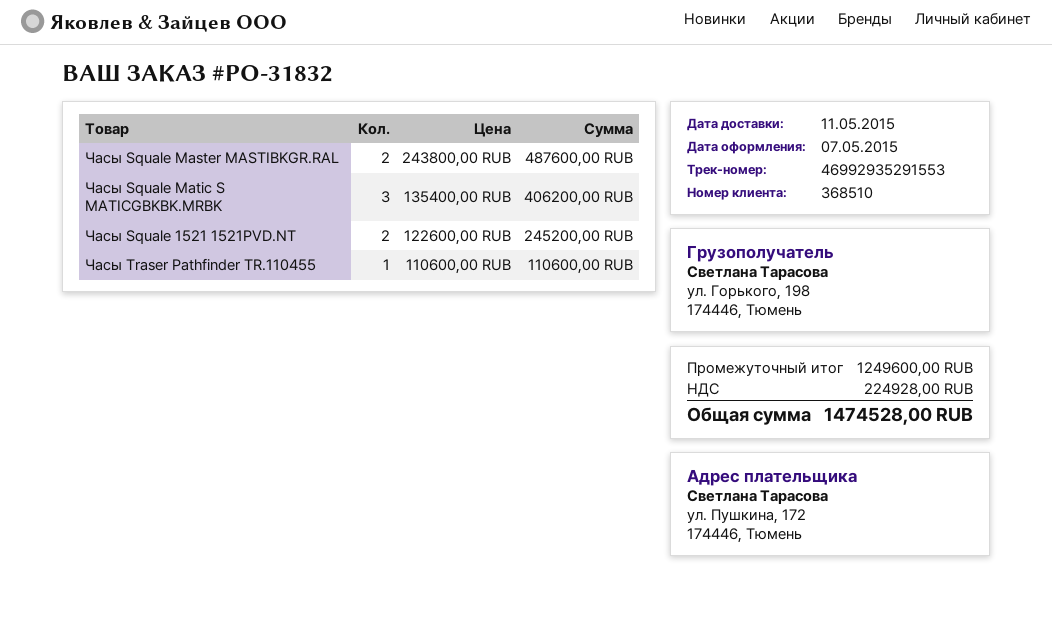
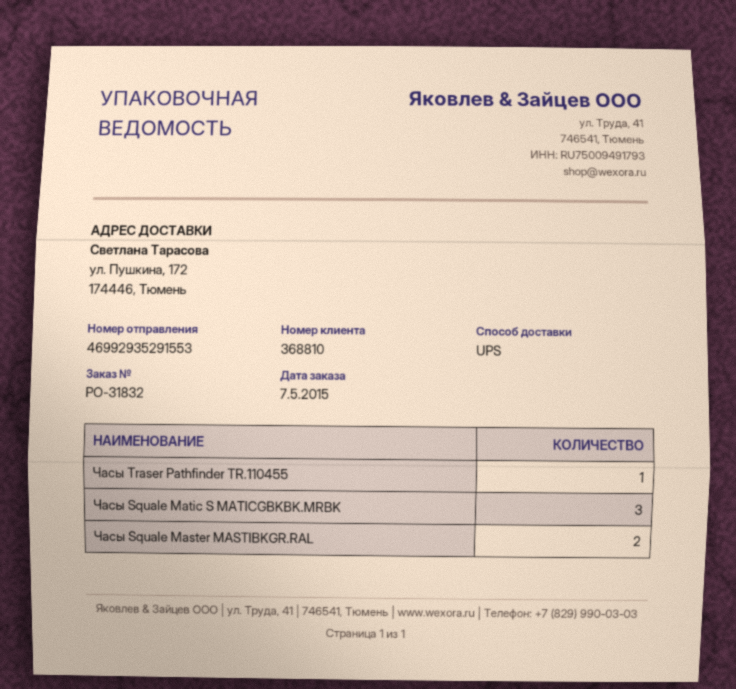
customer number: 368510 -> 368810
ship to: ул. Горького, 198, 174446, Тюмень -> ул. Пушкина, 172, 174446, Тюмень
Часы Squale 1521 1521PVD.NT: 2 -> none

